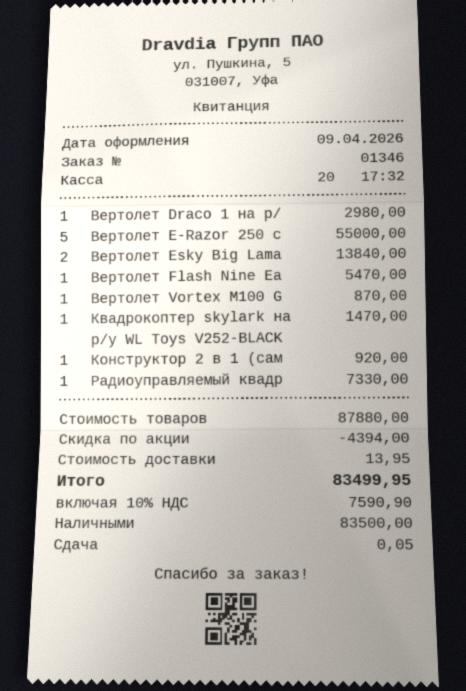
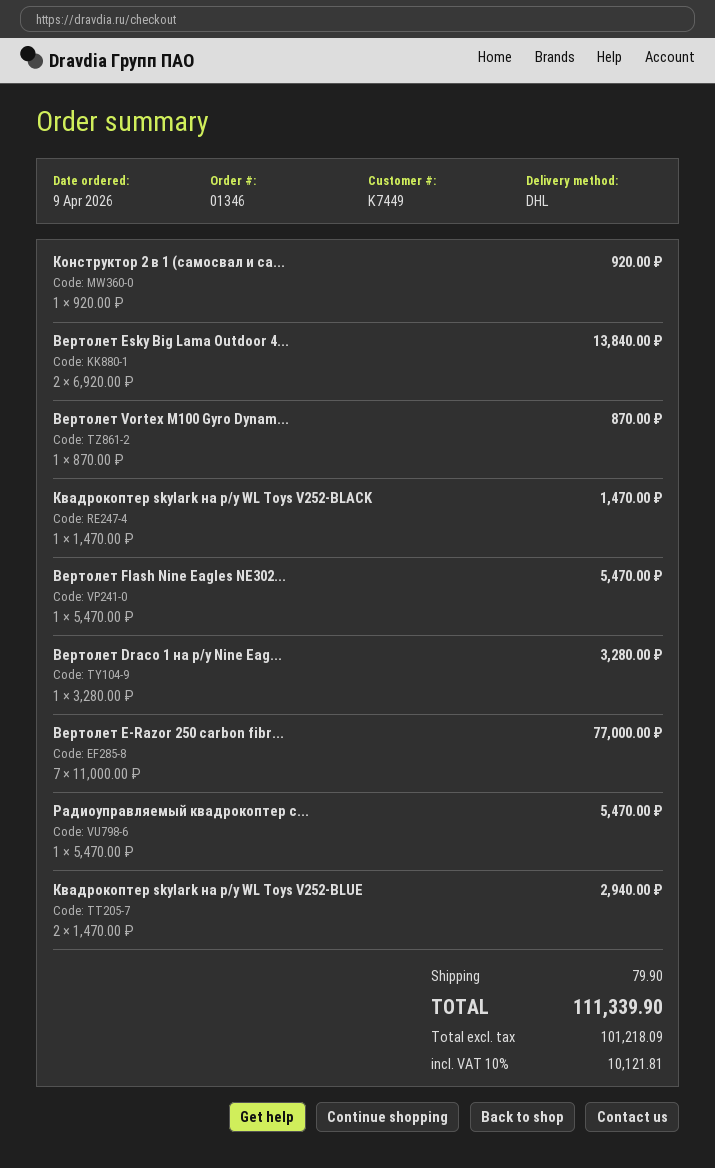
Вертолет Draco 1 на р/: 1 for 2980.00 -> 1 for 3280.00
Вертолет E-Razor 250 c: 5 for 55000.00 -> 7 for 77000.00
Радиоуправляемый квадр: 1 for 7330.00 -> 1 for 5470.00
Квадрокоптер skylark на р/у WL Toys V252-BLUE: none -> 2 for 2940.00
discount: 4394.00 -> none
shipping: 13.95 -> 79.90
tax: 10% = 7590.90 -> 10% = 10121.81
total: 83499.95 -> 111339.90

